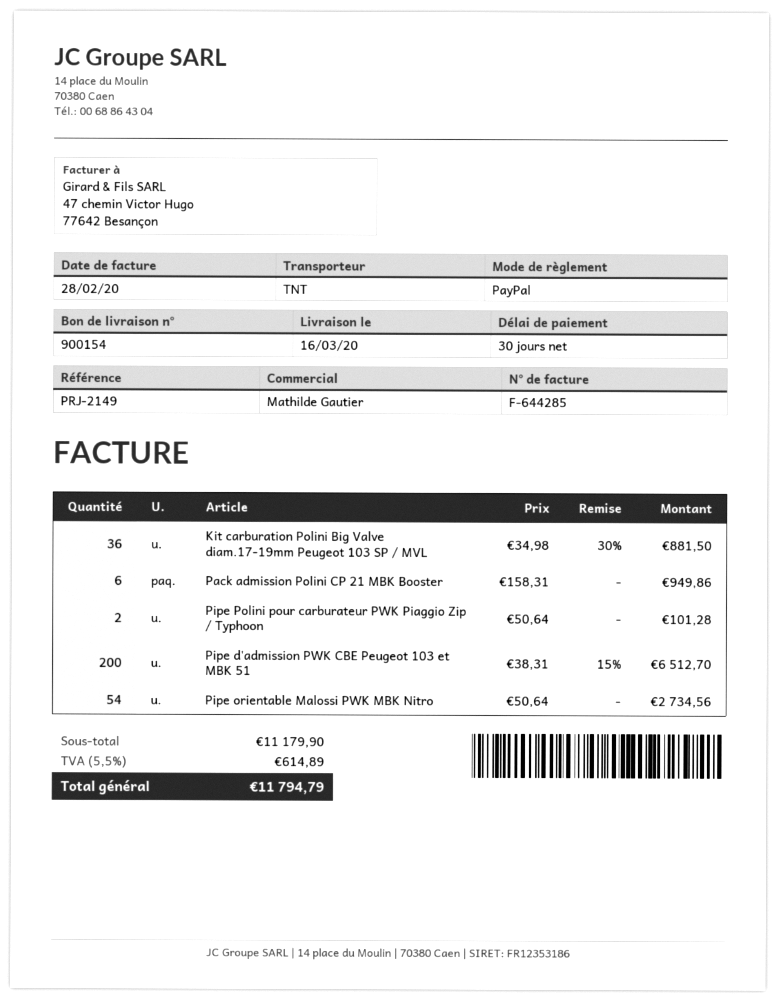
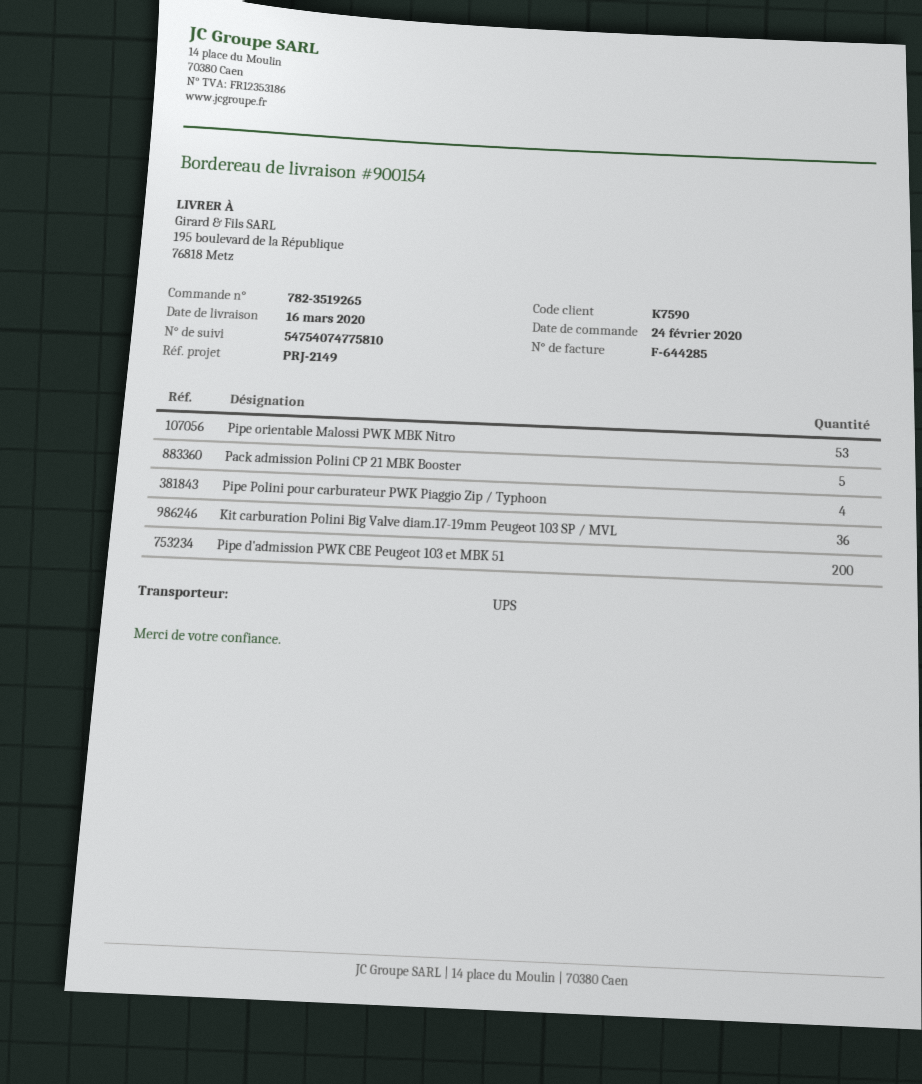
shipping method: TNT -> UPS
Pack admission Polini CP 21 MBK Booster: 6 -> 5
Pipe Polini pour carburateur PWK Piaggio Zip / Typhoon: 2 -> 4
Pipe orientable Malossi PWK MBK Nitro: 54 -> 53

